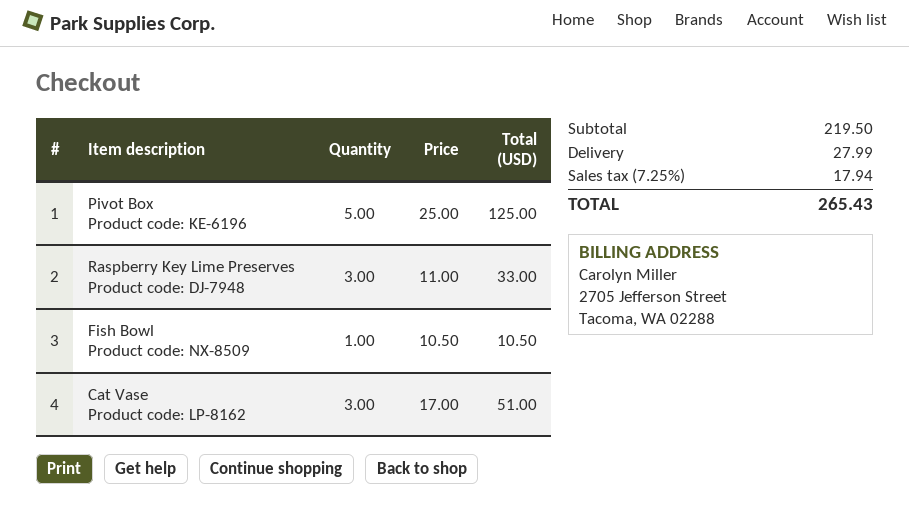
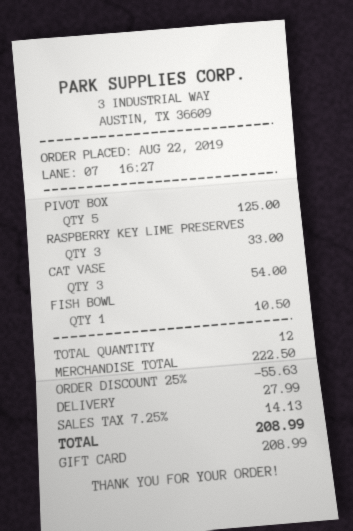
Cat Vase: 3 for 51.00 -> 3 for 54.00
subtotal: 219.50 -> 222.50
discount: none -> 25% = 55.63
tax: 7.25% = 17.94 -> 7.25% = 14.13
total: 265.43 -> 208.99

